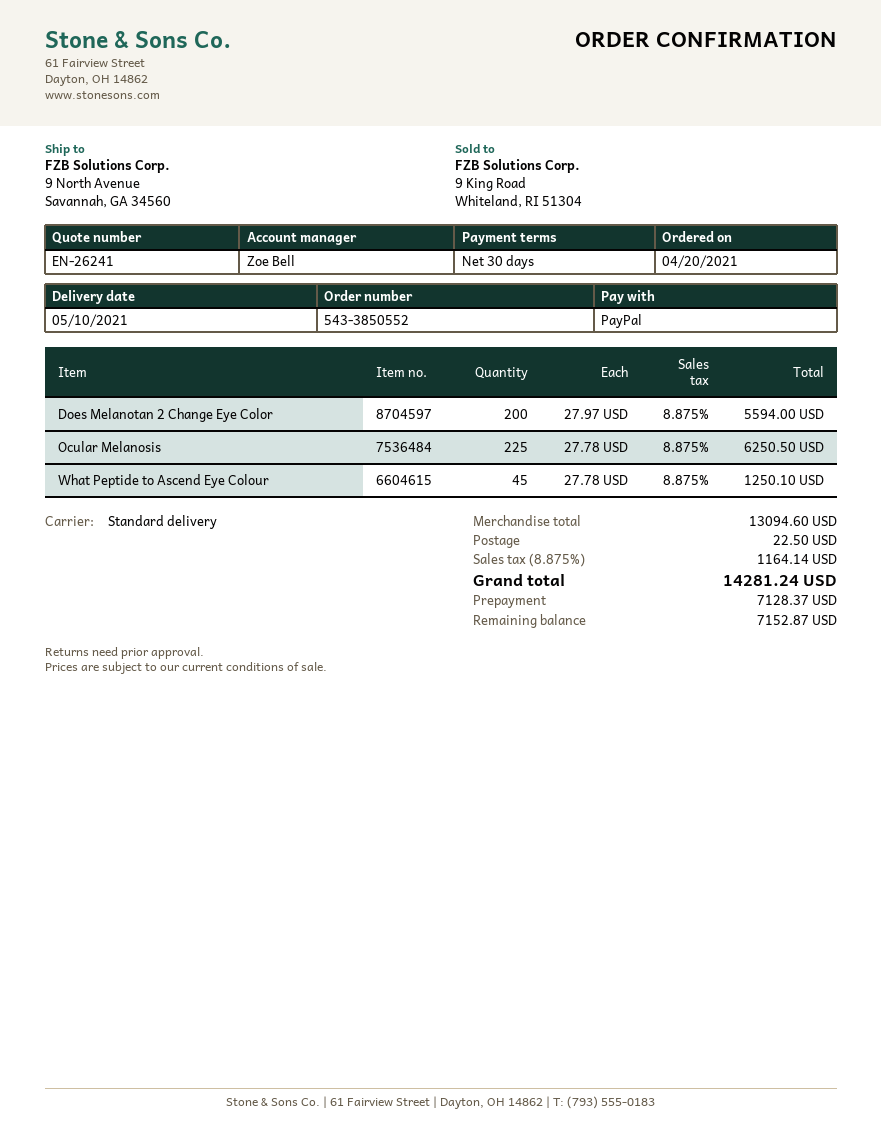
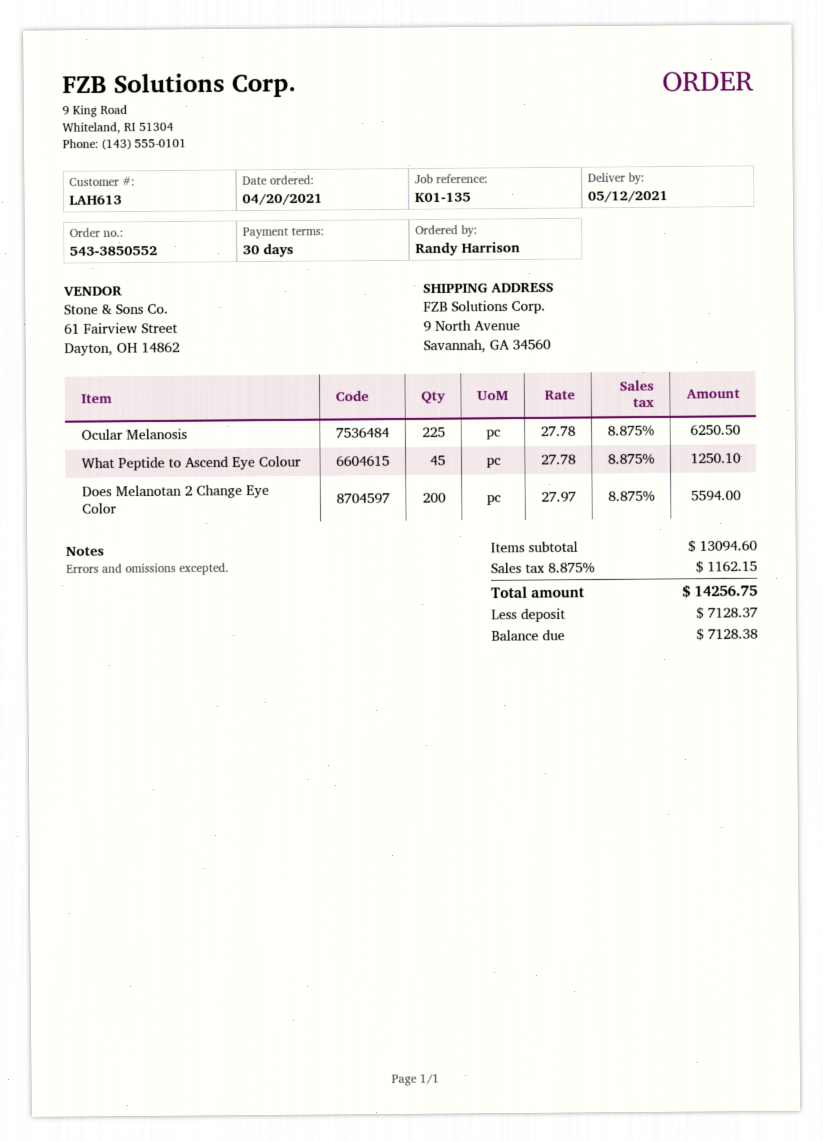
delivery date: 2021-05-10 -> 2021-05-12
shipping: 22.50 -> none
tax: 8.875% = 1164.14 -> 8.875% = 1162.15
total: 14281.24 -> 14256.75
balance: 7152.87 -> 7128.38

